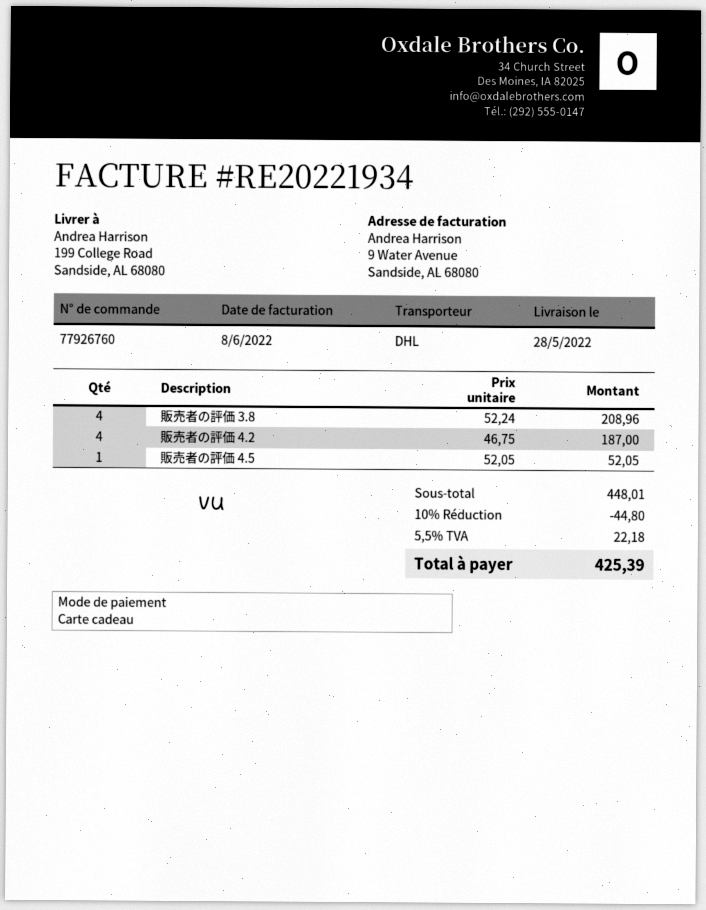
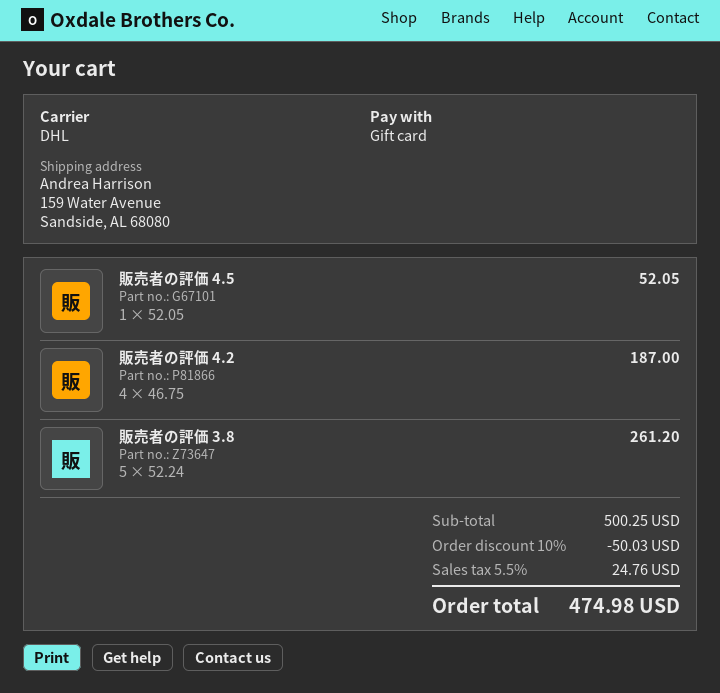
ship to: 199 College Road, Sandside, AL 68080 -> 159 Water Avenue, Sandside, AL 68080
販売者の評価 3.8: 4 x 52.24 = 208.96 -> 5 x 52.24 = 261.20
subtotal: 448.01 -> 500.25
discount: 10% = 44.80 -> 10% = 50.03
tax: 5.5% = 22.18 -> 5.5% = 24.76
total: 425.39 -> 474.98

